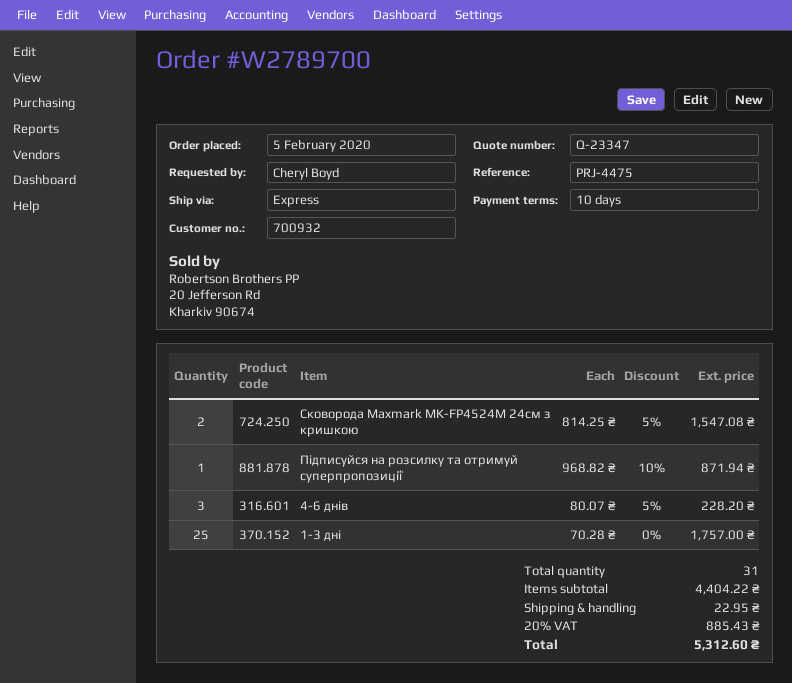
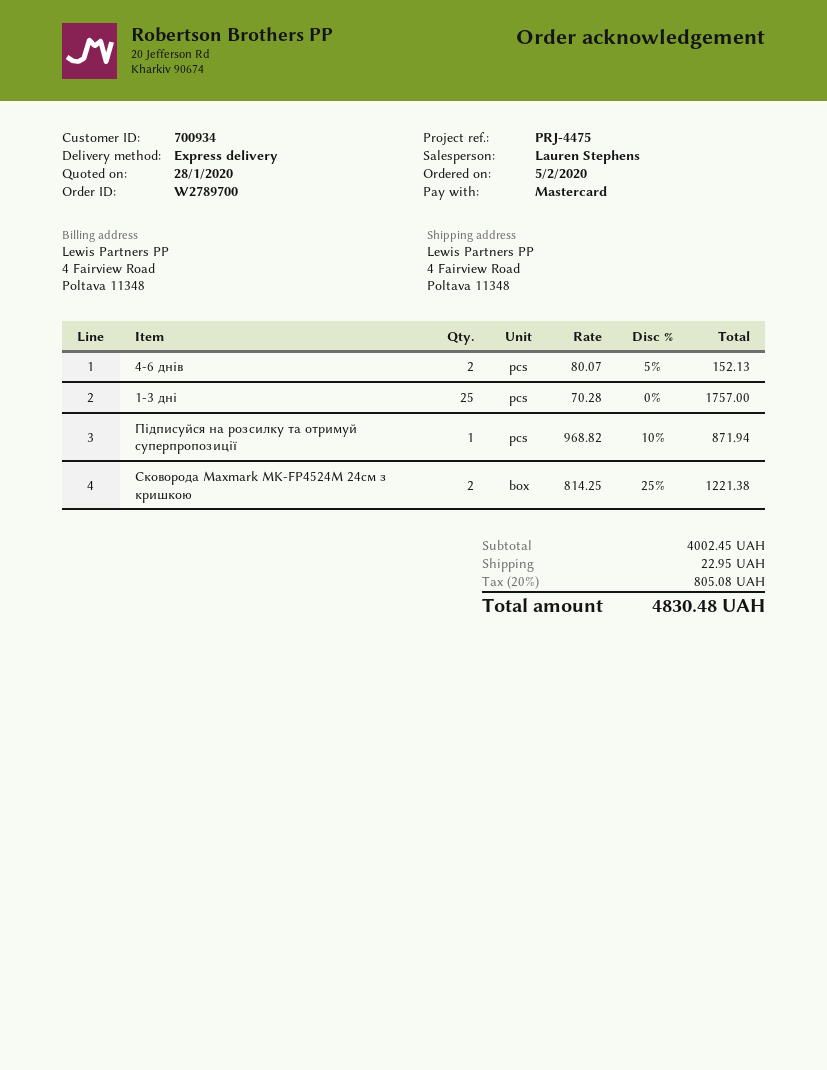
customer number: 700932 -> 700934
Сковорода Maxmark MK-FP4524M 24см з кришкою: 2 x 814.25 - 5% = 1547.08 -> 2 x 814.25 - 25% = 1221.38
4-6 днів: 3 x 80.07 - 5% = 228.20 -> 2 x 80.07 - 5% = 152.13
subtotal: 4404.22 -> 4002.45
tax: 20% = 885.43 -> 20% = 805.08
total: 5312.60 -> 4830.48

